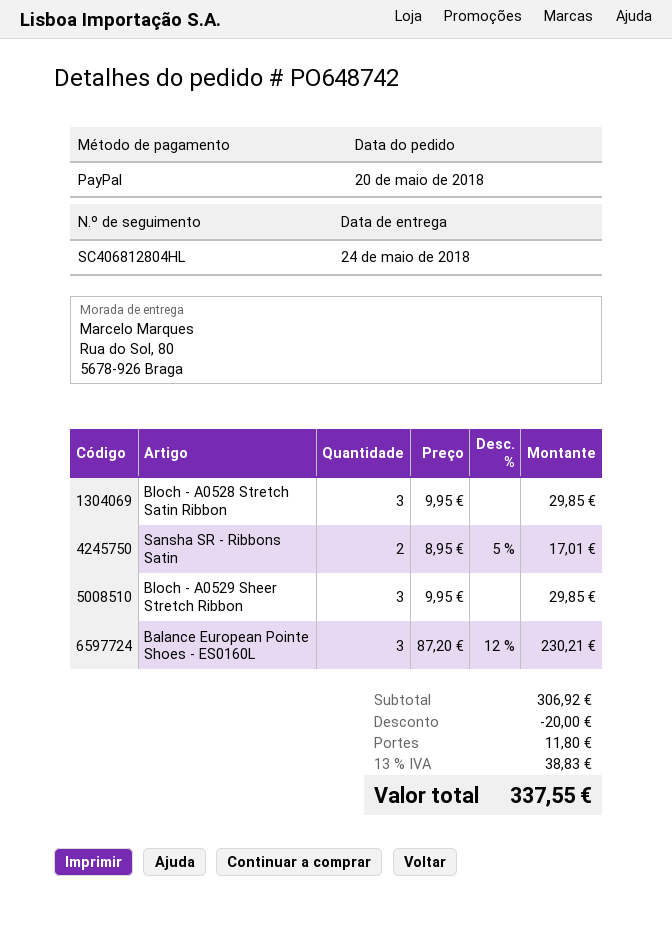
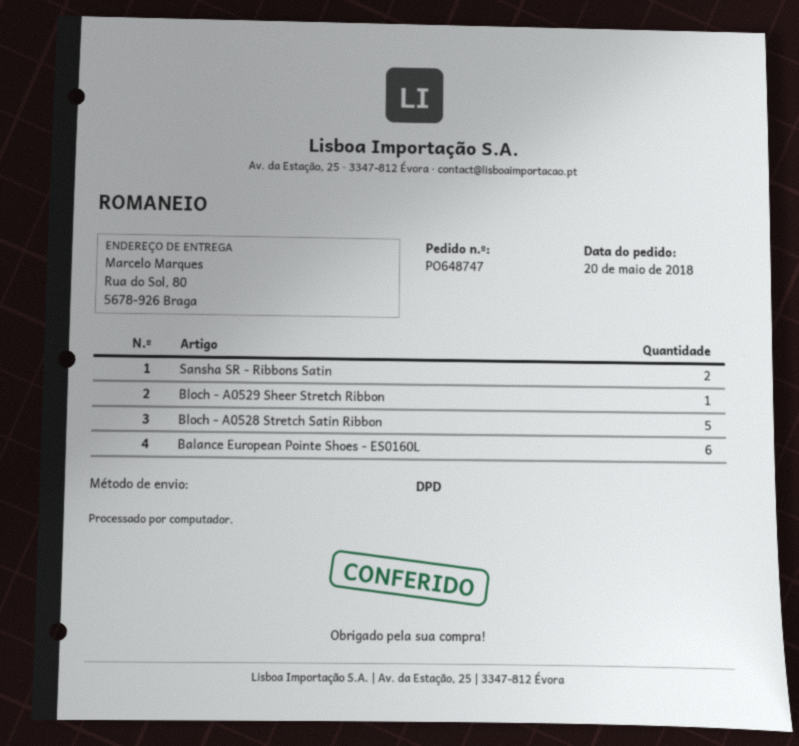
order number: PO648742 -> PO648747
Bloch - A0528 Stretch Satin Ribbon: 3 -> 5
Bloch - A0529 Sheer Stretch Ribbon: 3 -> 1
Balance European Pointe Shoes - ES0160L: 3 -> 6

